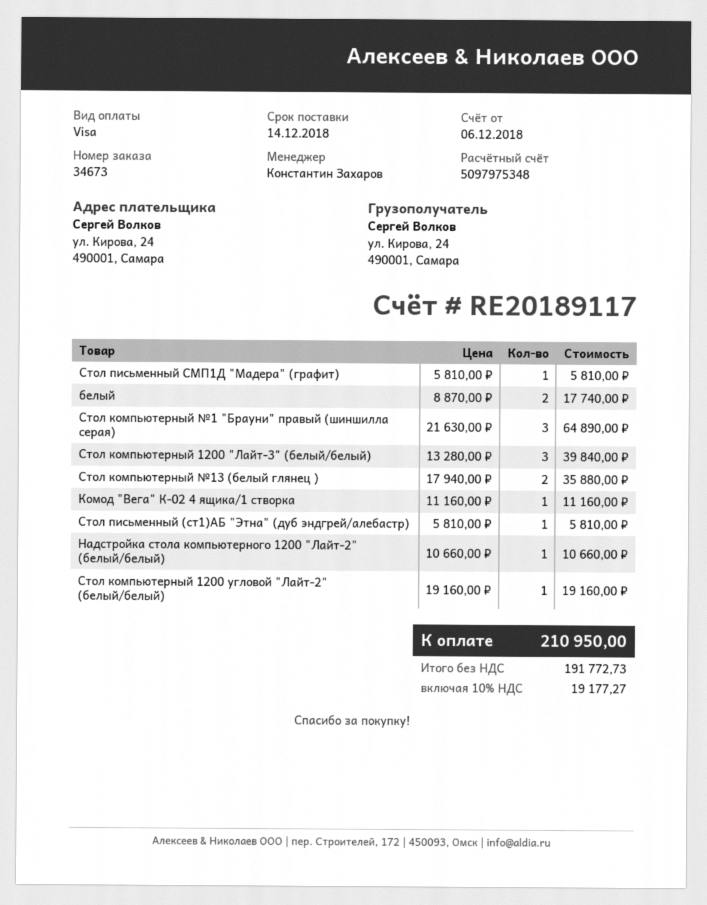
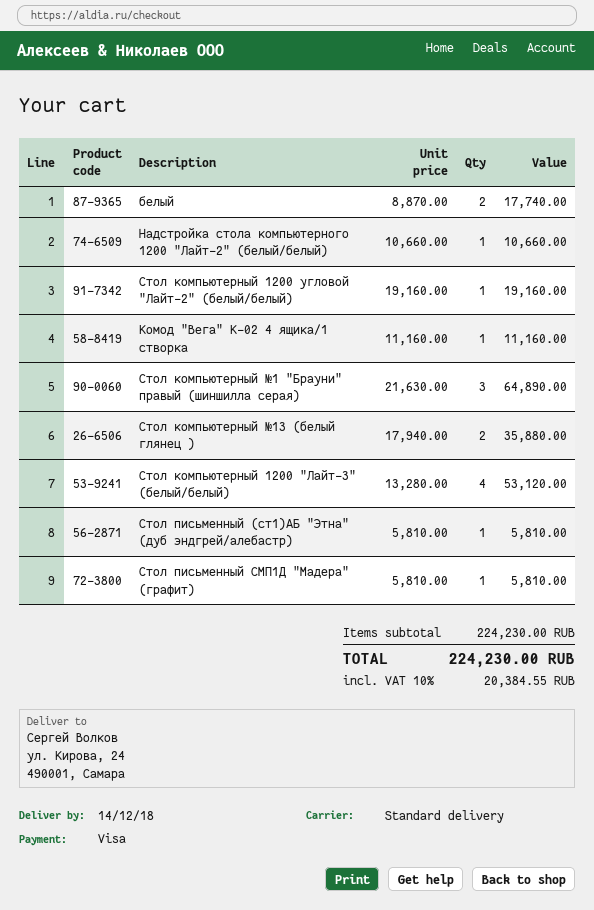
Стол компьютерный 1200 "Лайт-3" (белый/белый): 3 x 13280.00 = 39840.00 -> 4 x 13280.00 = 53120.00
tax: 10% = 19177.27 -> 10% = 20384.55
total: 210950.00 -> 224230.00

